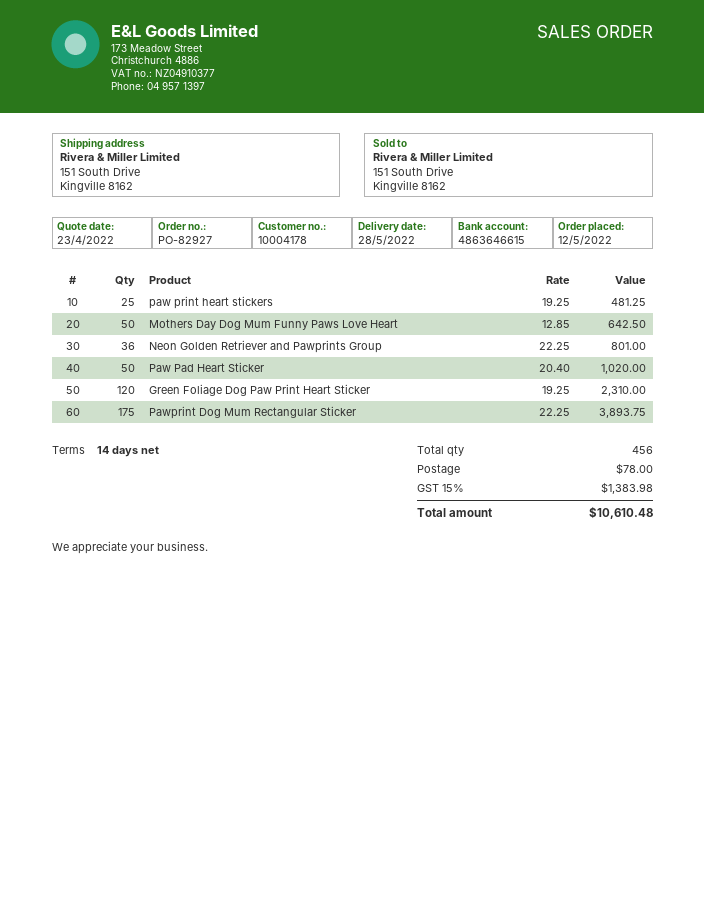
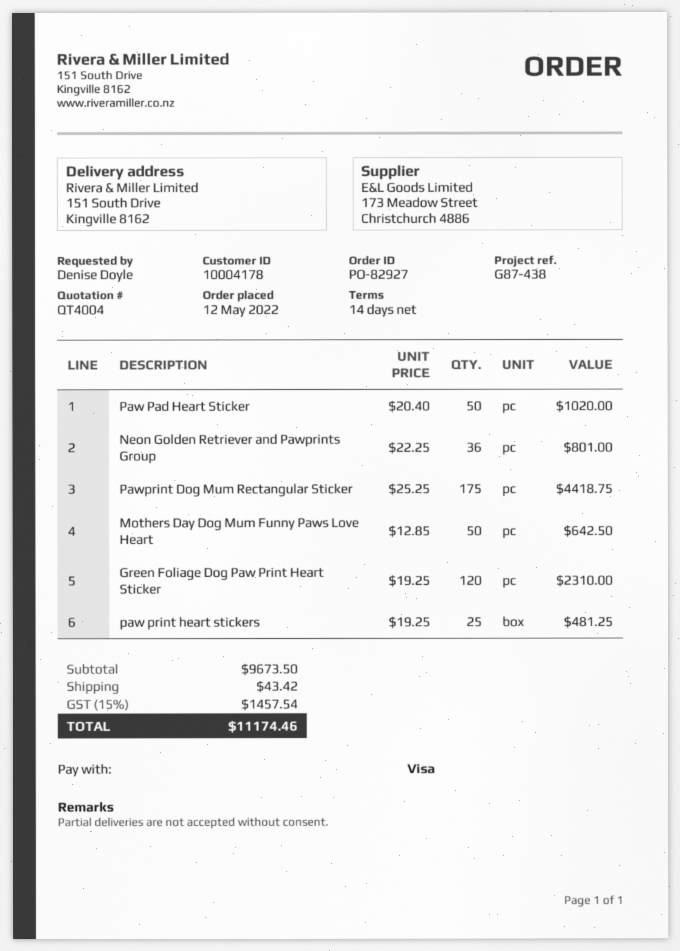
Pawprint Dog Mum Rectangular Sticker: 175 x 22.25 = 3893.75 -> 175 x 25.25 = 4418.75
shipping: 78.00 -> 43.42
tax: 15% = 1383.98 -> 15% = 1457.54
total: 10610.48 -> 11174.46

